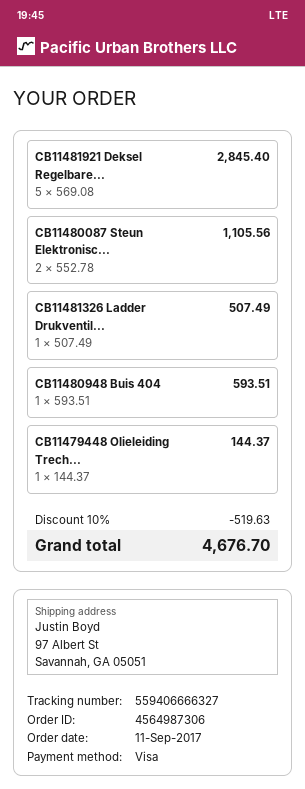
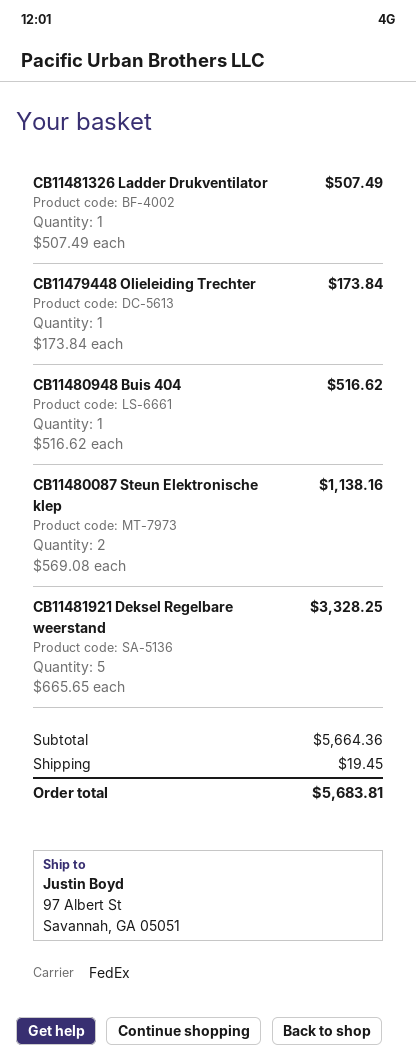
CB11481921 Deksel Regelbare...: 5 x 569.08 = 2845.40 -> 5 x 665.65 = 3328.25
CB11480087 Steun Elektronisc...: 2 x 552.78 = 1105.56 -> 2 x 569.08 = 1138.16
CB11480948 Buis 404: 1 x 593.51 = 593.51 -> 1 x 516.62 = 516.62
CB11479448 Olieleiding Trech...: 1 x 144.37 = 144.37 -> 1 x 173.84 = 173.84
discount: 10% = 519.63 -> none
shipping: none -> 19.45
total: 4676.70 -> 5683.81

